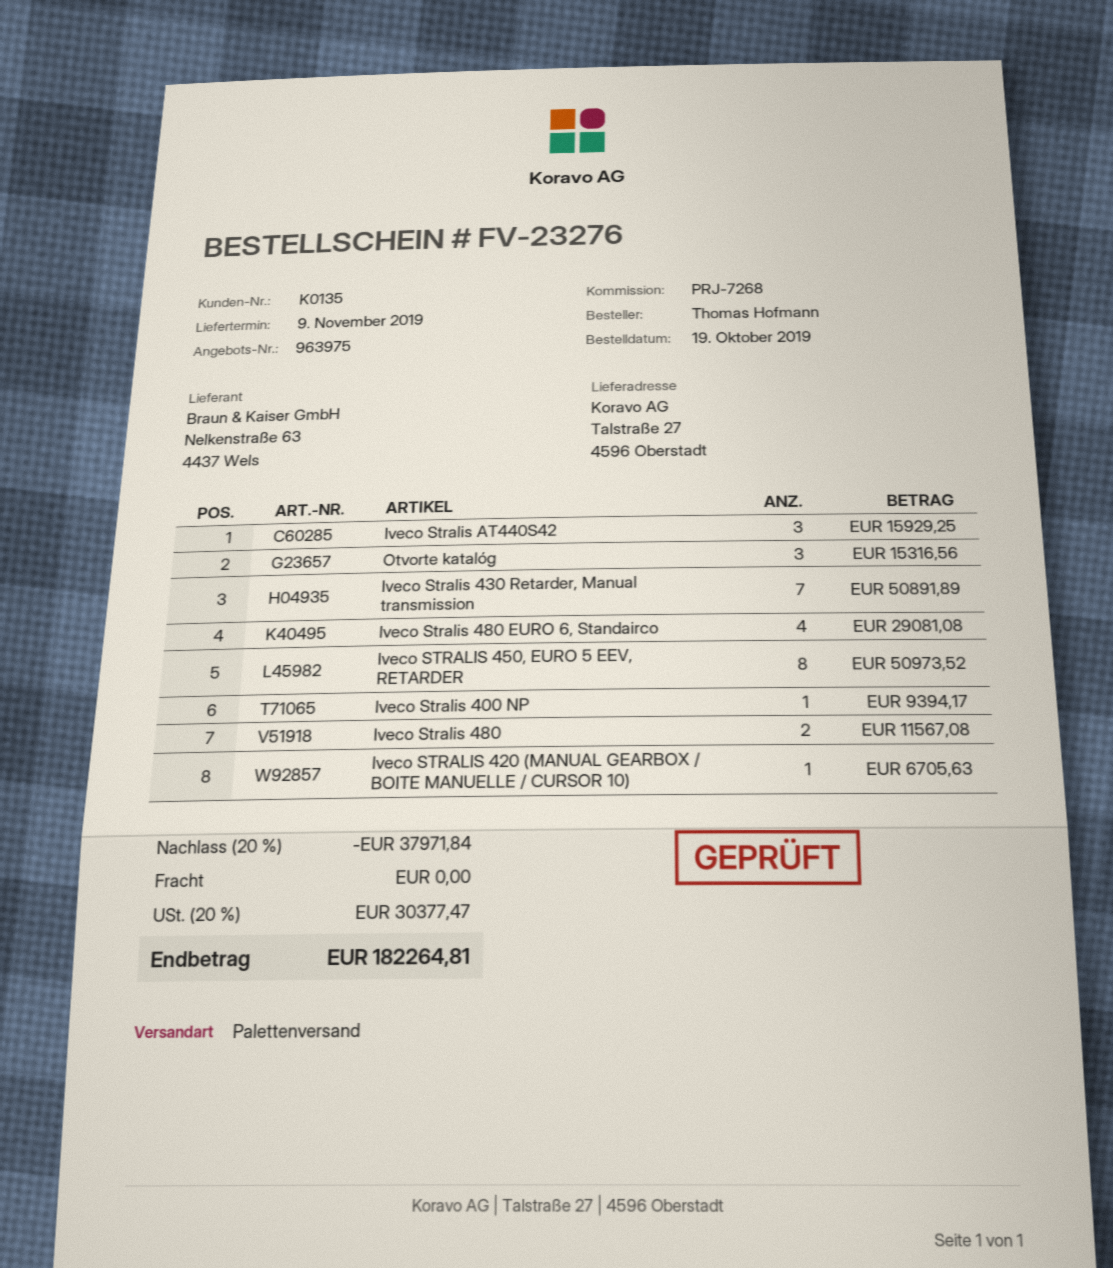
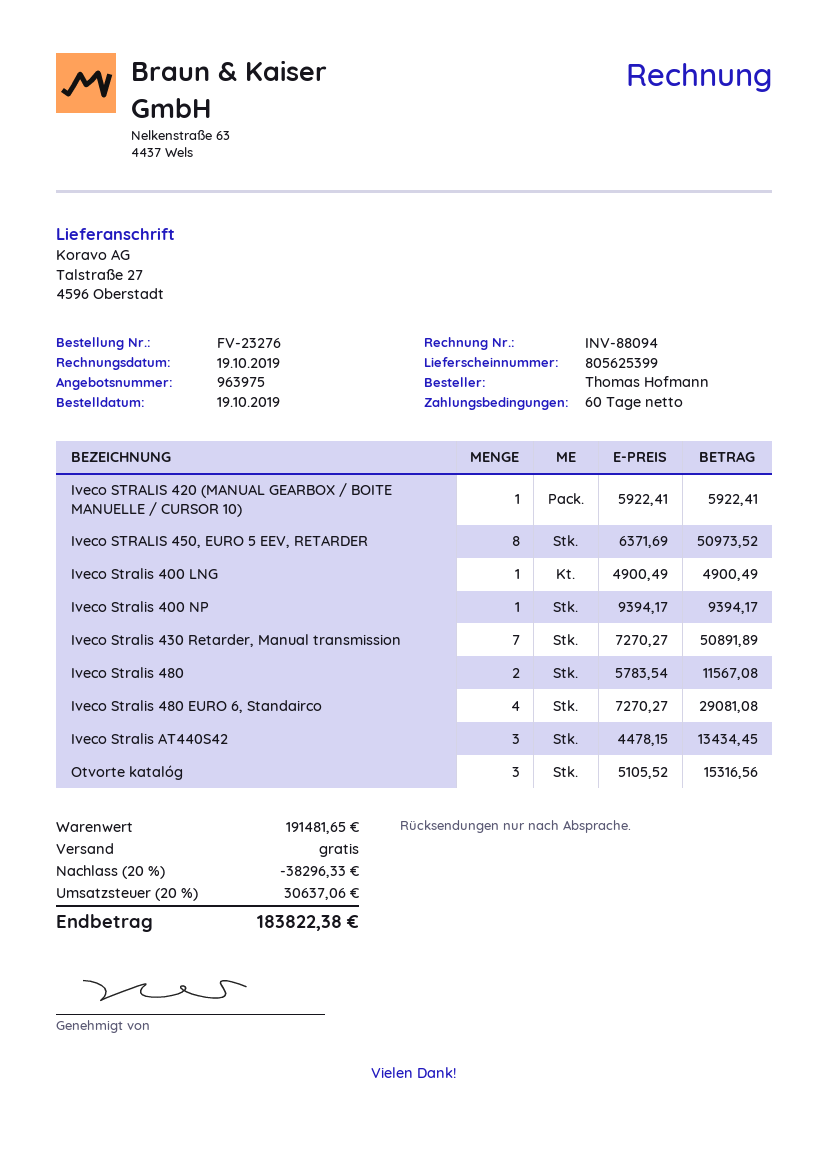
Iveco Stralis AT440S42: 3 for 15929.25 -> 3 for 13434.45
Iveco STRALIS 420 (MANUAL GEARBOX / BOITE MANUELLE / CURSOR 10): 1 for 6705.63 -> 1 for 5922.41
Iveco Stralis 400 LNG: none -> 1 for 4900.49
discount: 20% = 37971.84 -> 20% = 38296.33
tax: 20% = 30377.47 -> 20% = 30637.06
total: 182264.81 -> 183822.38

